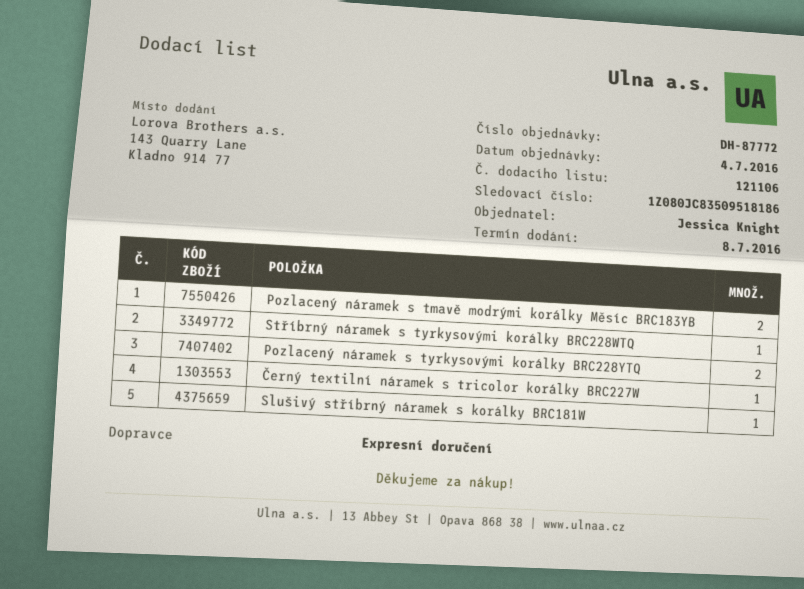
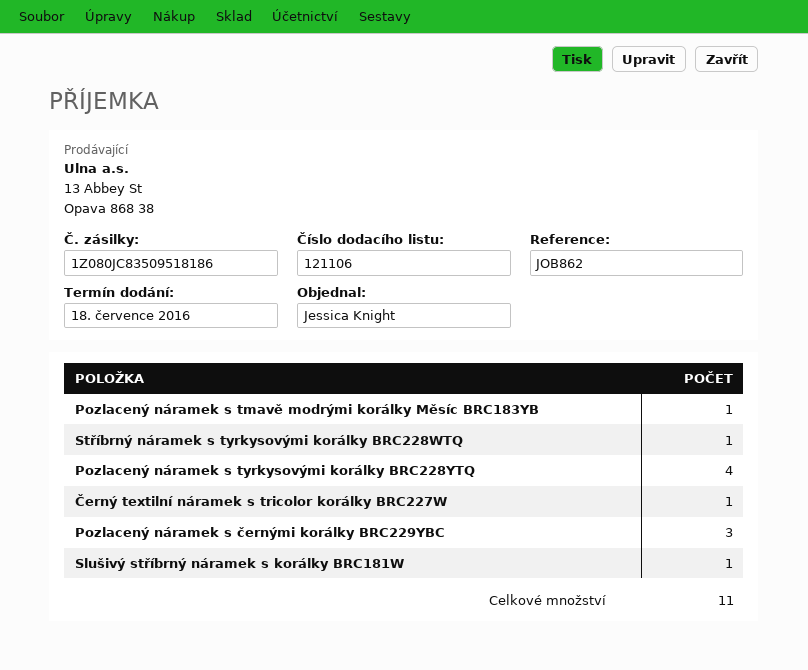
delivery date: 2016-07-08 -> 2016-07-18
Pozlacený náramek s tmavě modrými korálky Měsíc BRC183YB: 2 -> 1
Pozlacený náramek s tyrkysovými korálky BRC228YTQ: 2 -> 4
Pozlacený náramek s černými korálky BRC229YBC: none -> 3

